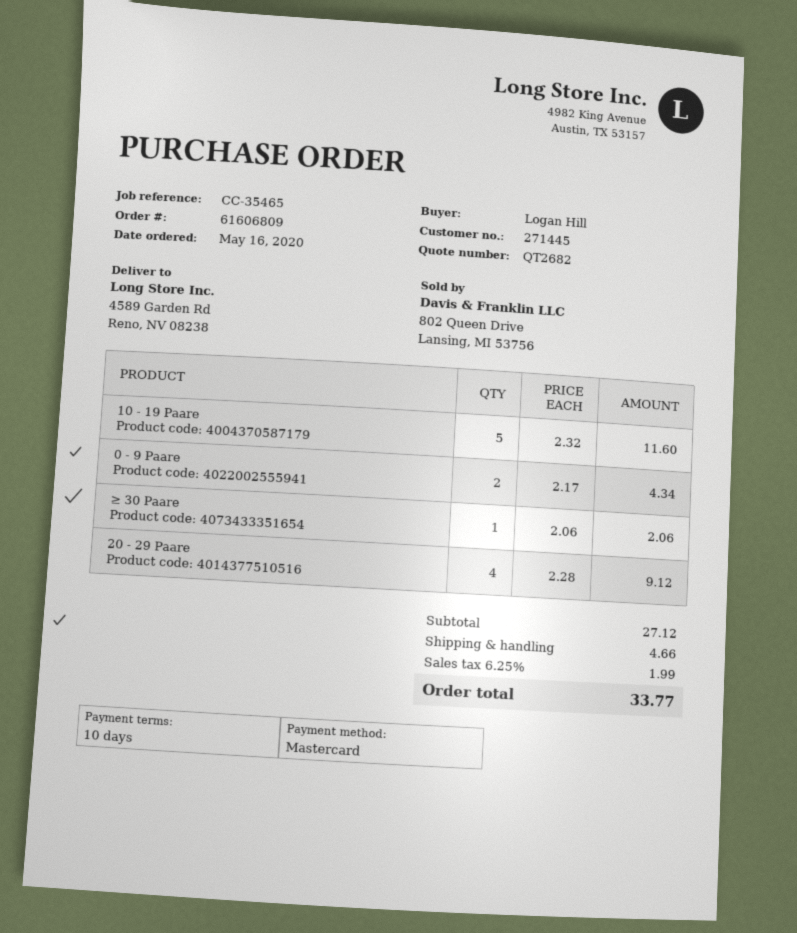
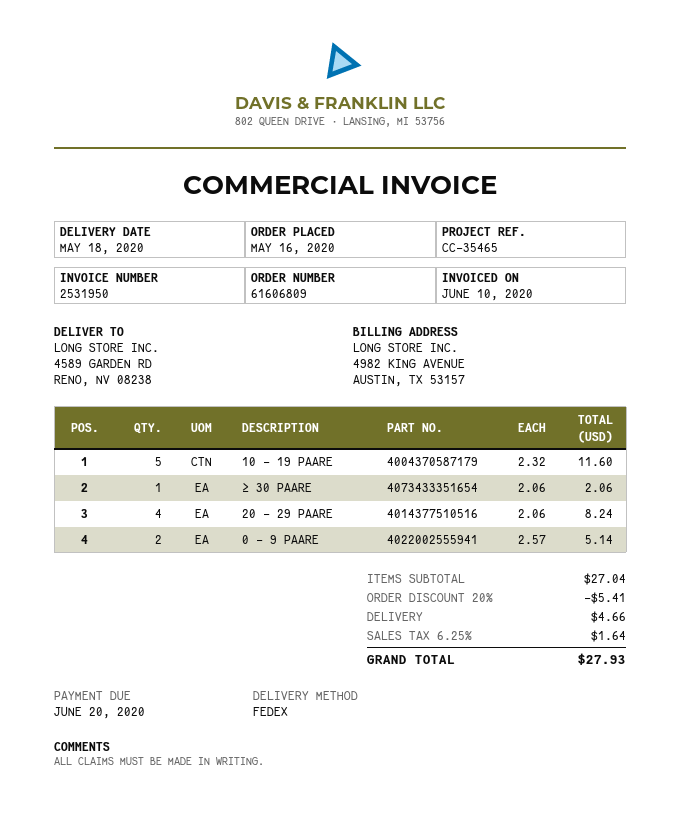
0 - 9 Paare: 2 x 2.17 = 4.34 -> 2 x 2.57 = 5.14
20 - 29 Paare: 4 x 2.28 = 9.12 -> 4 x 2.06 = 8.24
subtotal: 27.12 -> 27.04
discount: none -> 20% = 5.41
tax: 6.25% = 1.99 -> 6.25% = 1.64
total: 33.77 -> 27.93

